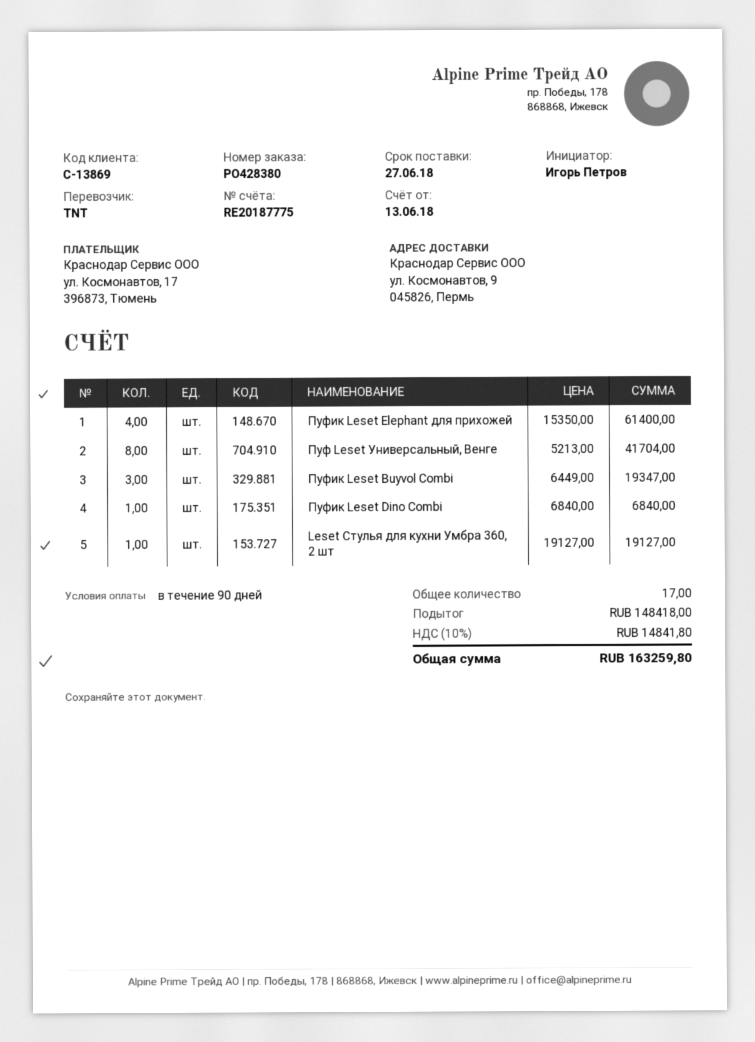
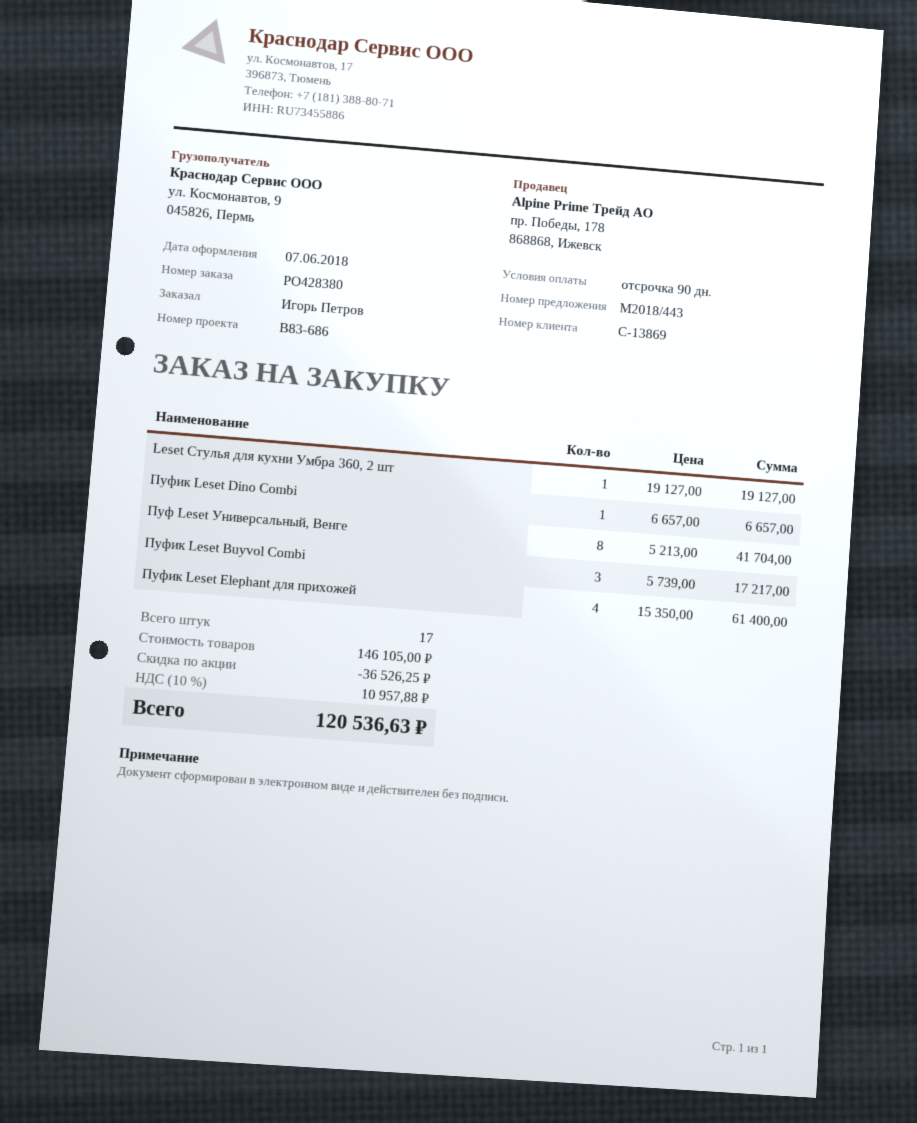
Пуфик Leset Buyvol Combi: 3 x 6449.00 = 19347.00 -> 3 x 5739.00 = 17217.00
Пуфик Leset Dino Combi: 1 x 6840.00 = 6840.00 -> 1 x 6657.00 = 6657.00
subtotal: 148418.00 -> 146105.00
discount: none -> 36526.25
tax: 10% = 14841.80 -> 10% = 10957.88
total: 163259.80 -> 120536.63

